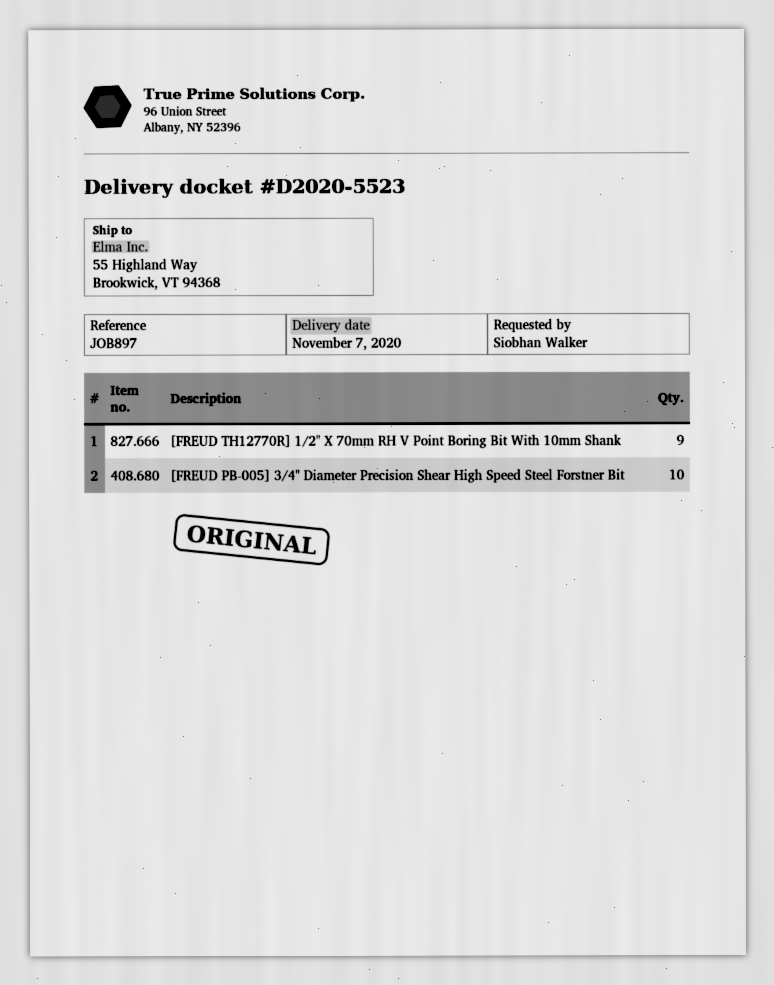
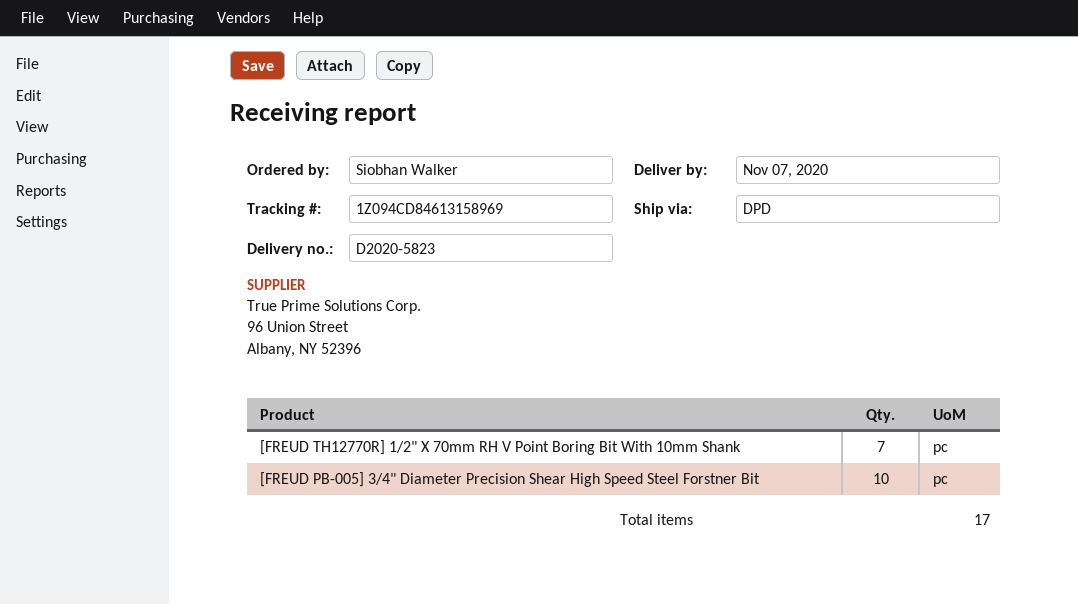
delivery note number: D2020-5523 -> D2020-5823
[FREUD TH12770R] 1/2" X 70mm RH V Point Boring Bit With 10mm Shank: 9 -> 7

